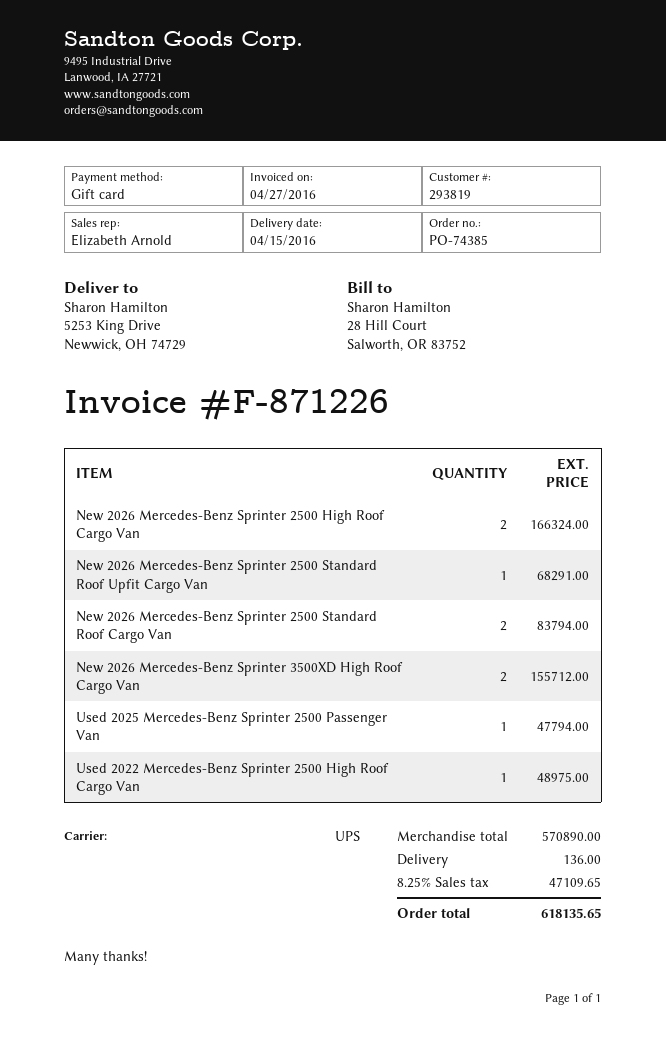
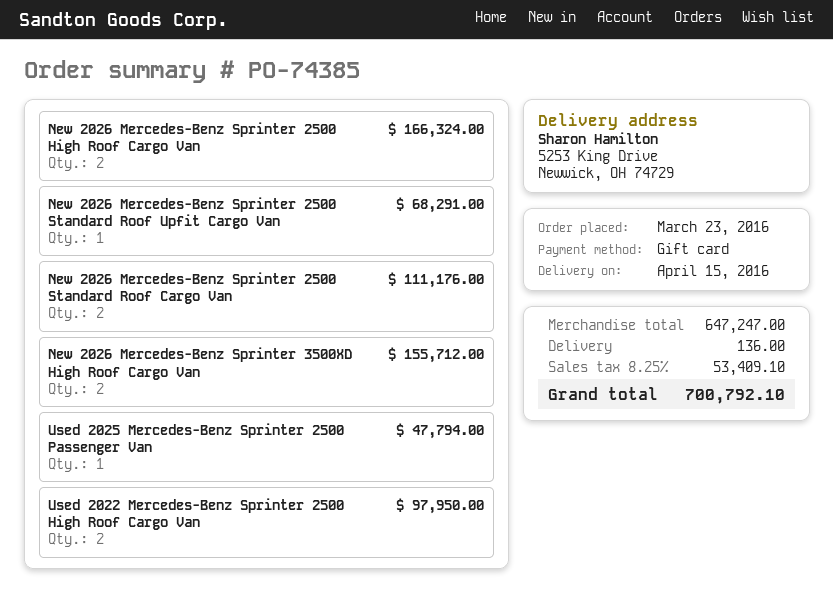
New 2026 Mercedes-Benz Sprinter 2500 Standard Roof Cargo Van: 2 for 83794.00 -> 2 for 111176.00
Used 2022 Mercedes-Benz Sprinter 2500 High Roof Cargo Van: 1 for 48975.00 -> 2 for 97950.00
subtotal: 570890.00 -> 647247.00
tax: 8.25% = 47109.65 -> 8.25% = 53409.10
total: 618135.65 -> 700792.10

